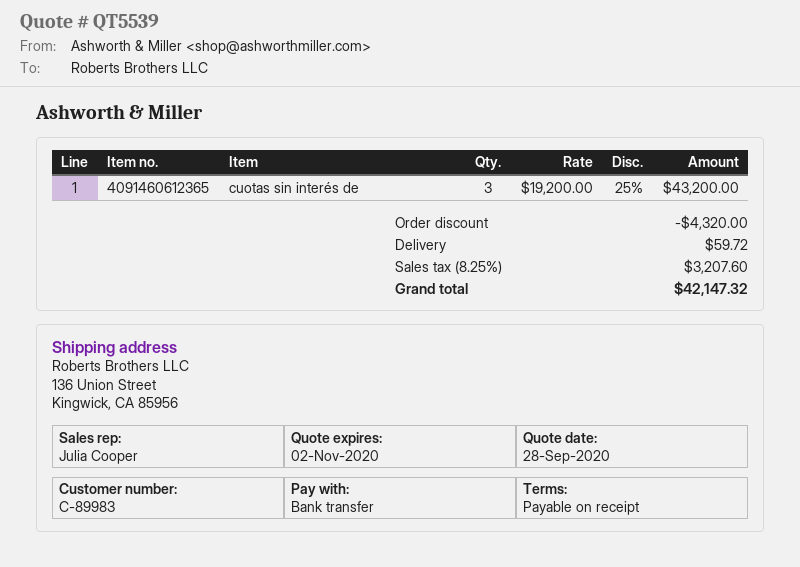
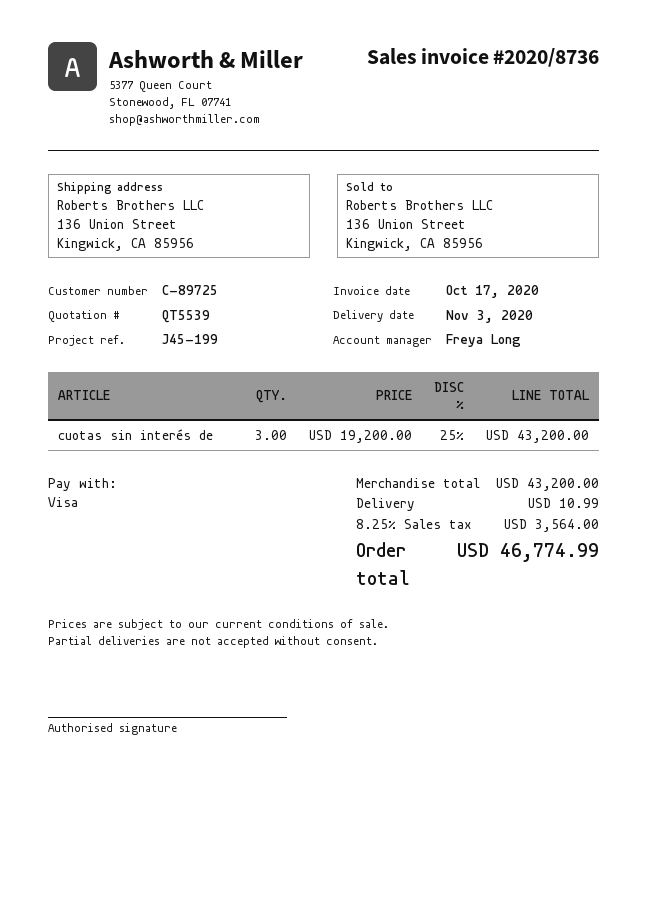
customer number: C-89983 -> C-89725
sales rep: Julia Cooper -> Freya Long
payment method: bank transfer -> Visa
discount: 4320.00 -> none
shipping: 59.72 -> 10.99
tax: 8.25% = 3207.60 -> 8.25% = 3564.00
total: 42147.32 -> 46774.99

